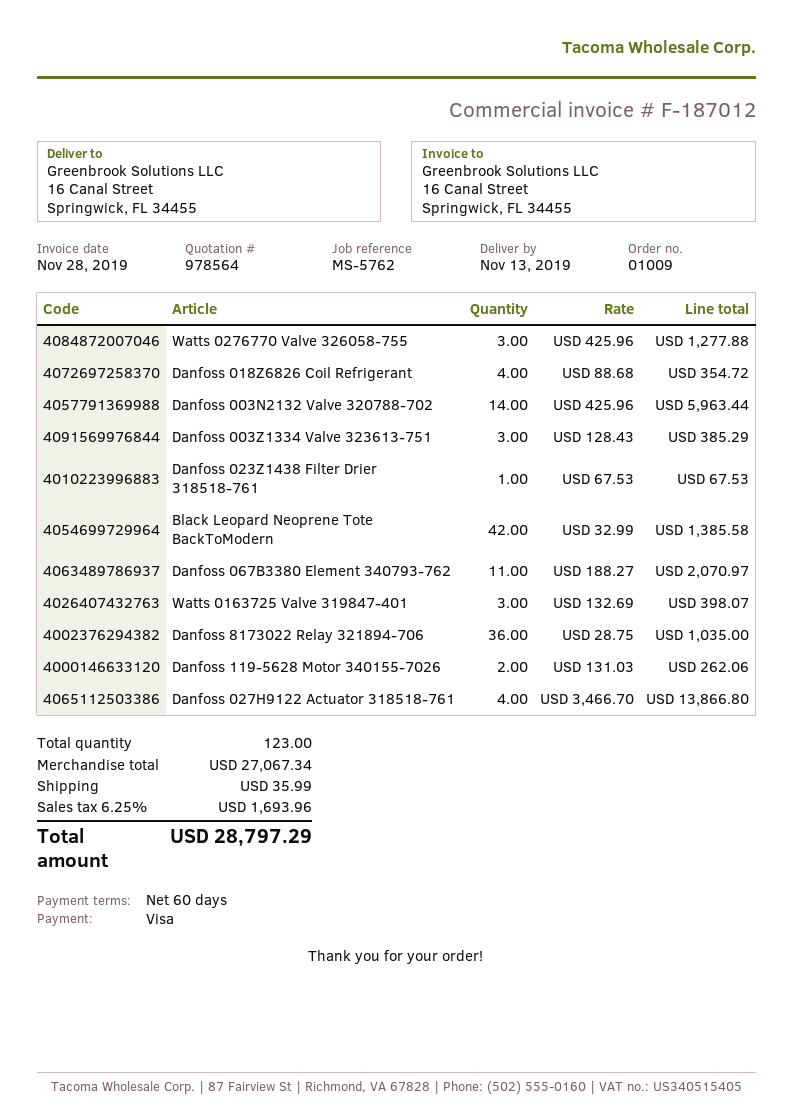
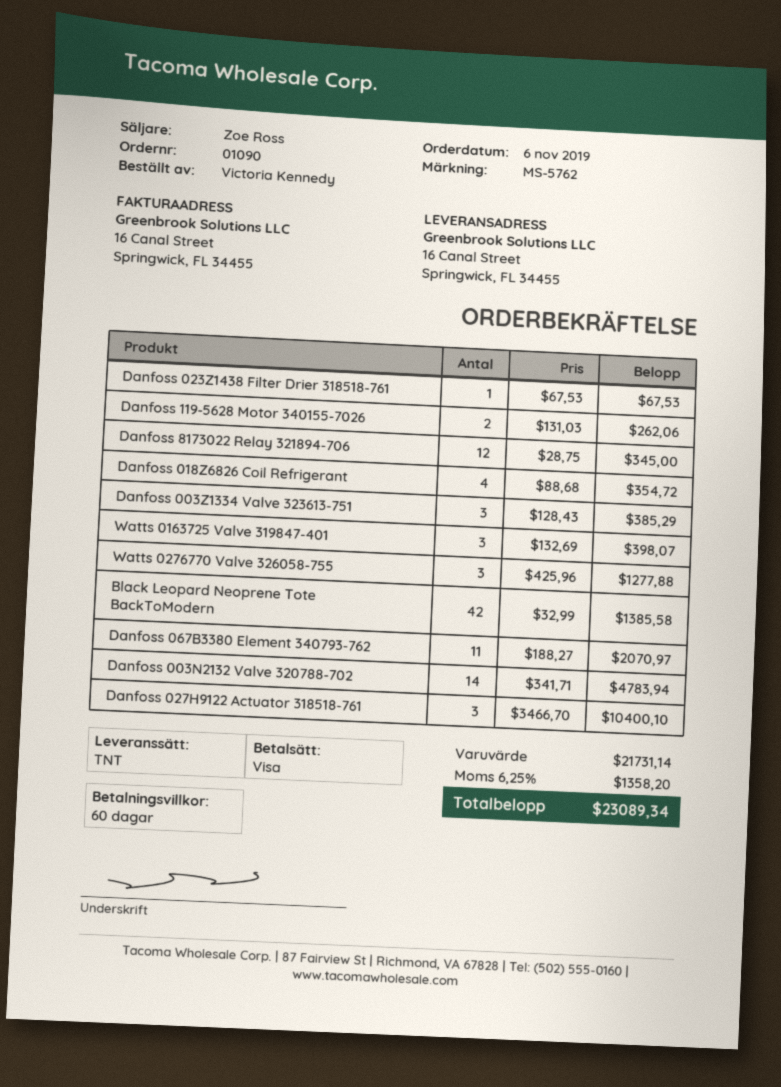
order number: 01009 -> 01090
Danfoss 003N2132 Valve 320788-702: 14 x 425.96 = 5963.44 -> 14 x 341.71 = 4783.94
Danfoss 8173022 Relay 321894-706: 36 x 28.75 = 1035.00 -> 12 x 28.75 = 345.00
Danfoss 027H9122 Actuator 318518-761: 4 x 3466.70 = 13866.80 -> 3 x 3466.70 = 10400.10
subtotal: 27067.34 -> 21731.14
shipping: 35.99 -> none
tax: 6.25% = 1693.96 -> 6.25% = 1358.20
total: 28797.29 -> 23089.34

